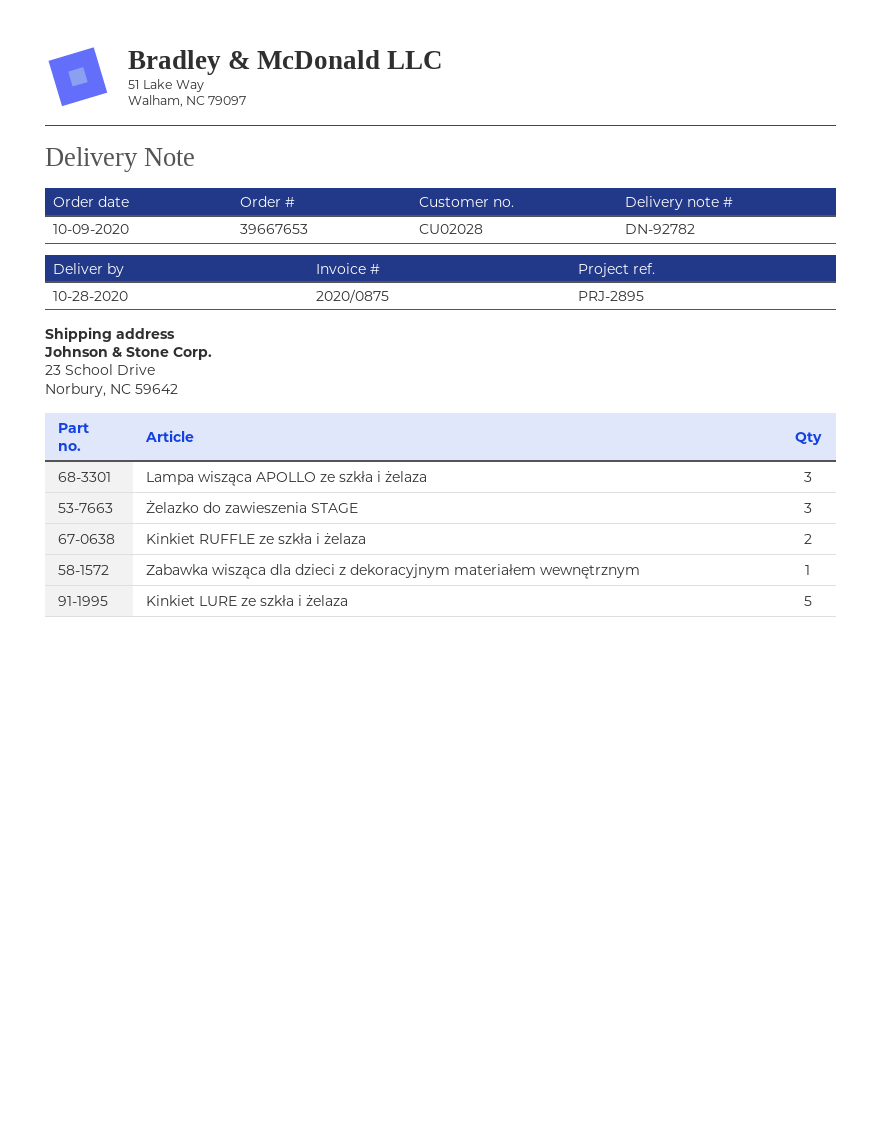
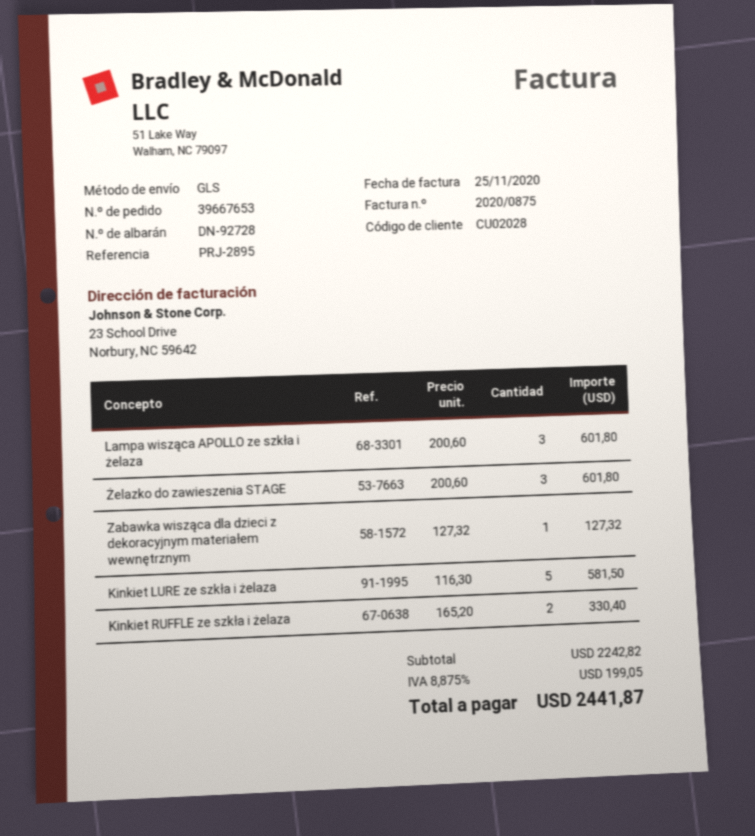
delivery note number: DN-92782 -> DN-92728

